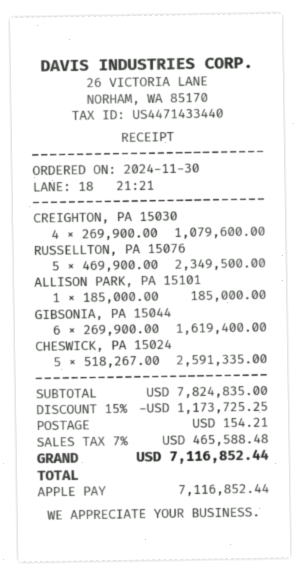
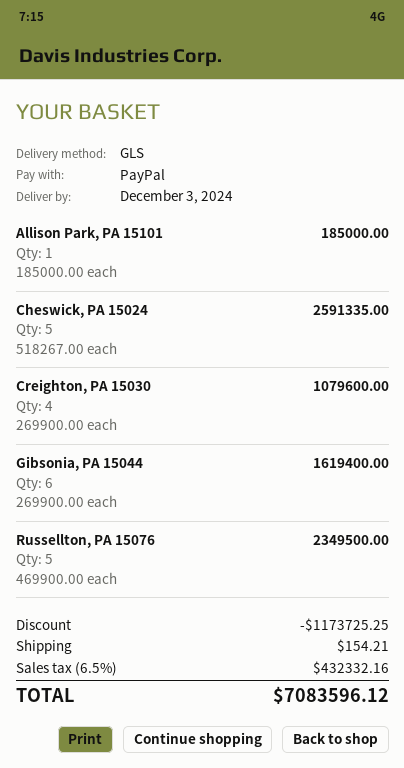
payment method: Apple Pay -> PayPal
tax: 7% = 465588.48 -> 6.5% = 432332.16
total: 7116852.44 -> 7083596.12

